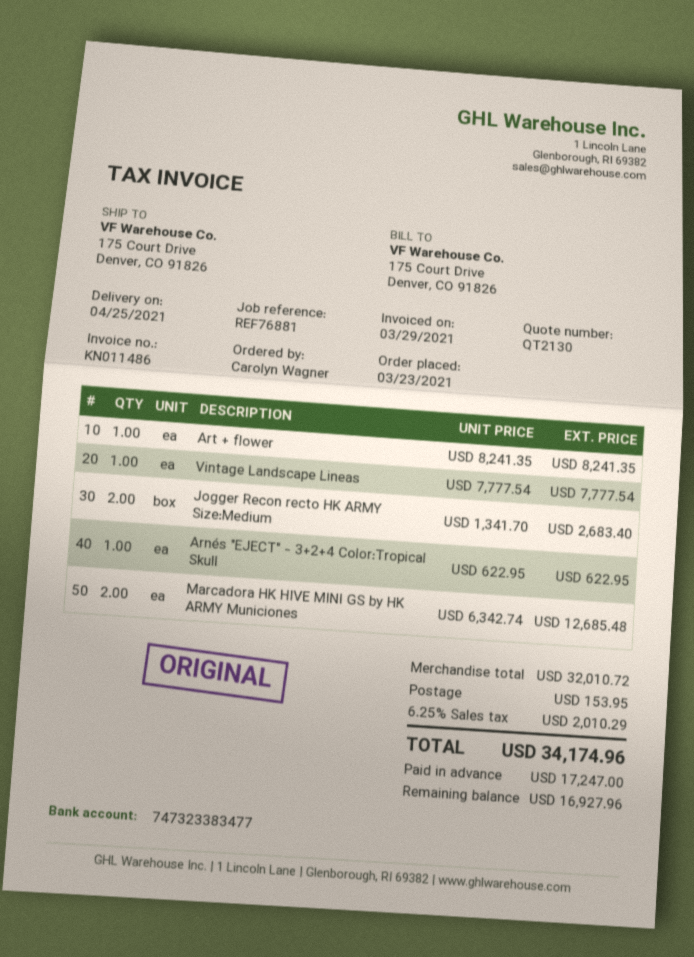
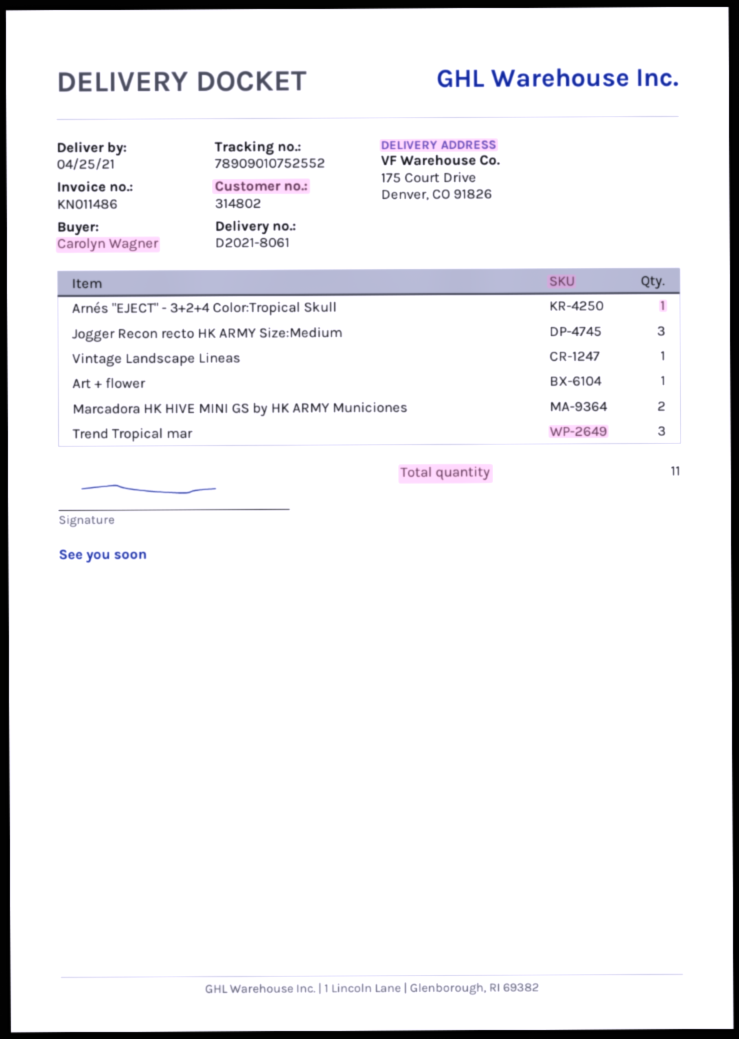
Jogger Recon recto HK ARMY Size:Medium: 2 -> 3
Trend Tropical mar: none -> 3

